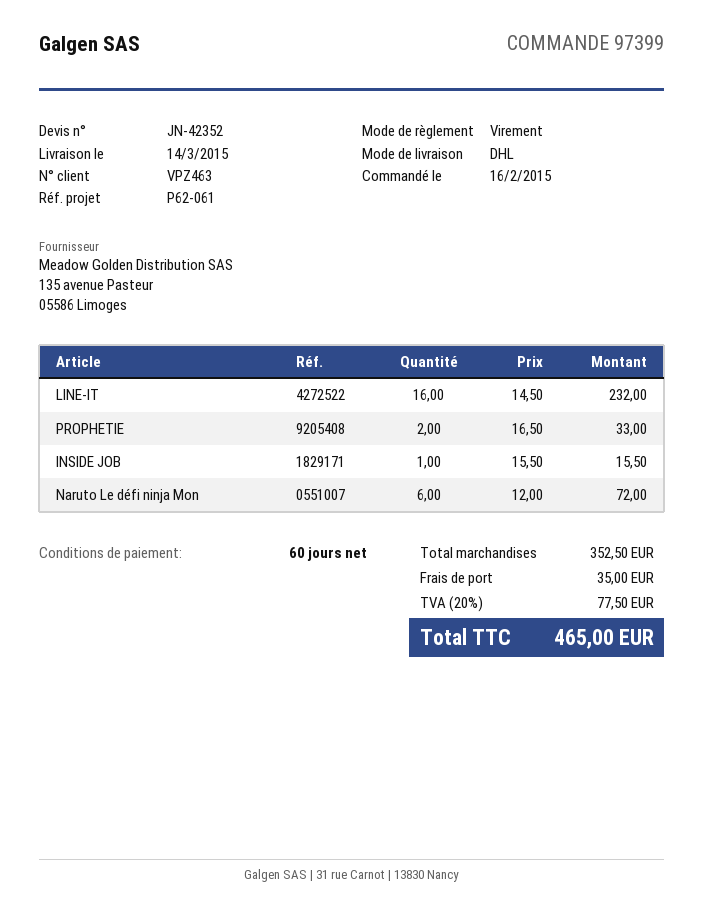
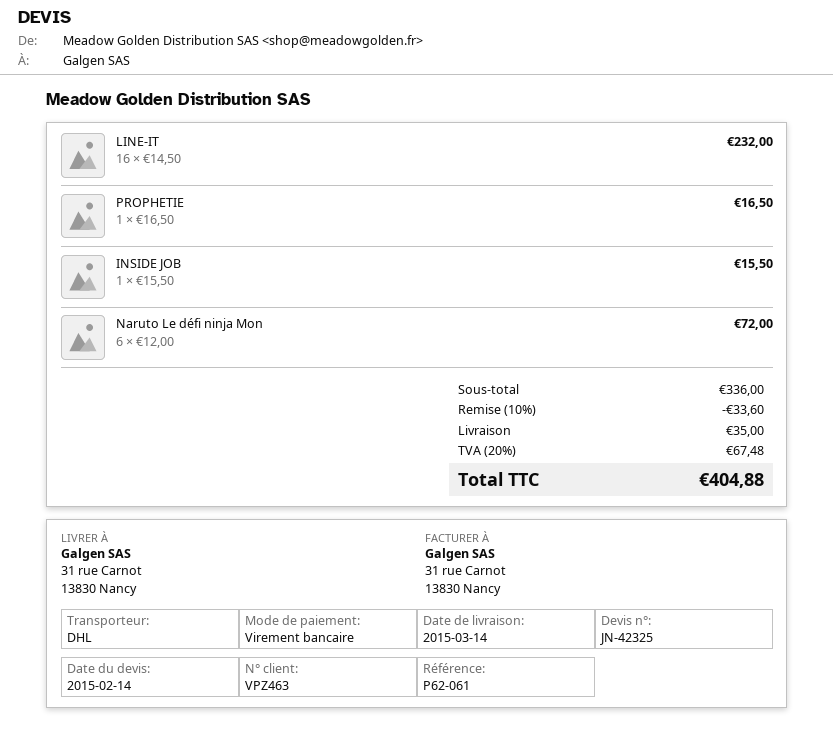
quote number: JN-42352 -> JN-42325
PROPHETIE: 2 x 16.50 = 33.00 -> 1 x 16.50 = 16.50
subtotal: 352.50 -> 336.00
discount: none -> 10% = 33.60
tax: 20% = 77.50 -> 20% = 67.48
total: 465.00 -> 404.88

